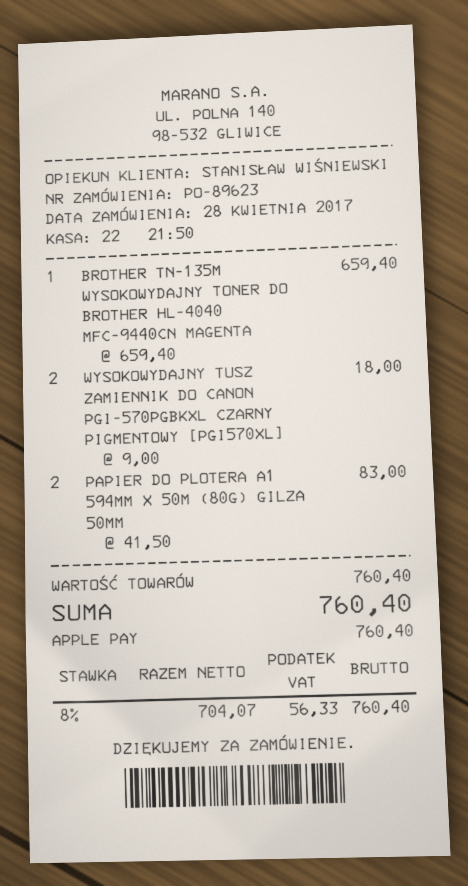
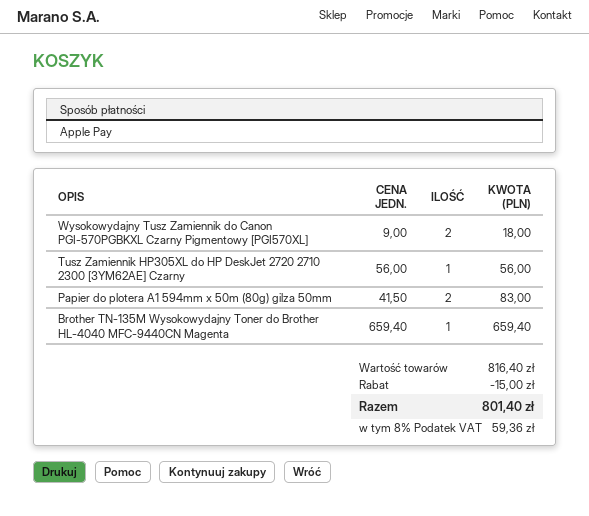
Tusz Zamiennik HP305XL do HP DeskJet 2720 2710 2300 [3YM62AE] Czarny: none -> 1 x 56.00 = 56.00
subtotal: 760.40 -> 816.40
discount: none -> 15.00
tax: 8% = 56.33 -> 8% = 59.36
total: 760.40 -> 801.40

